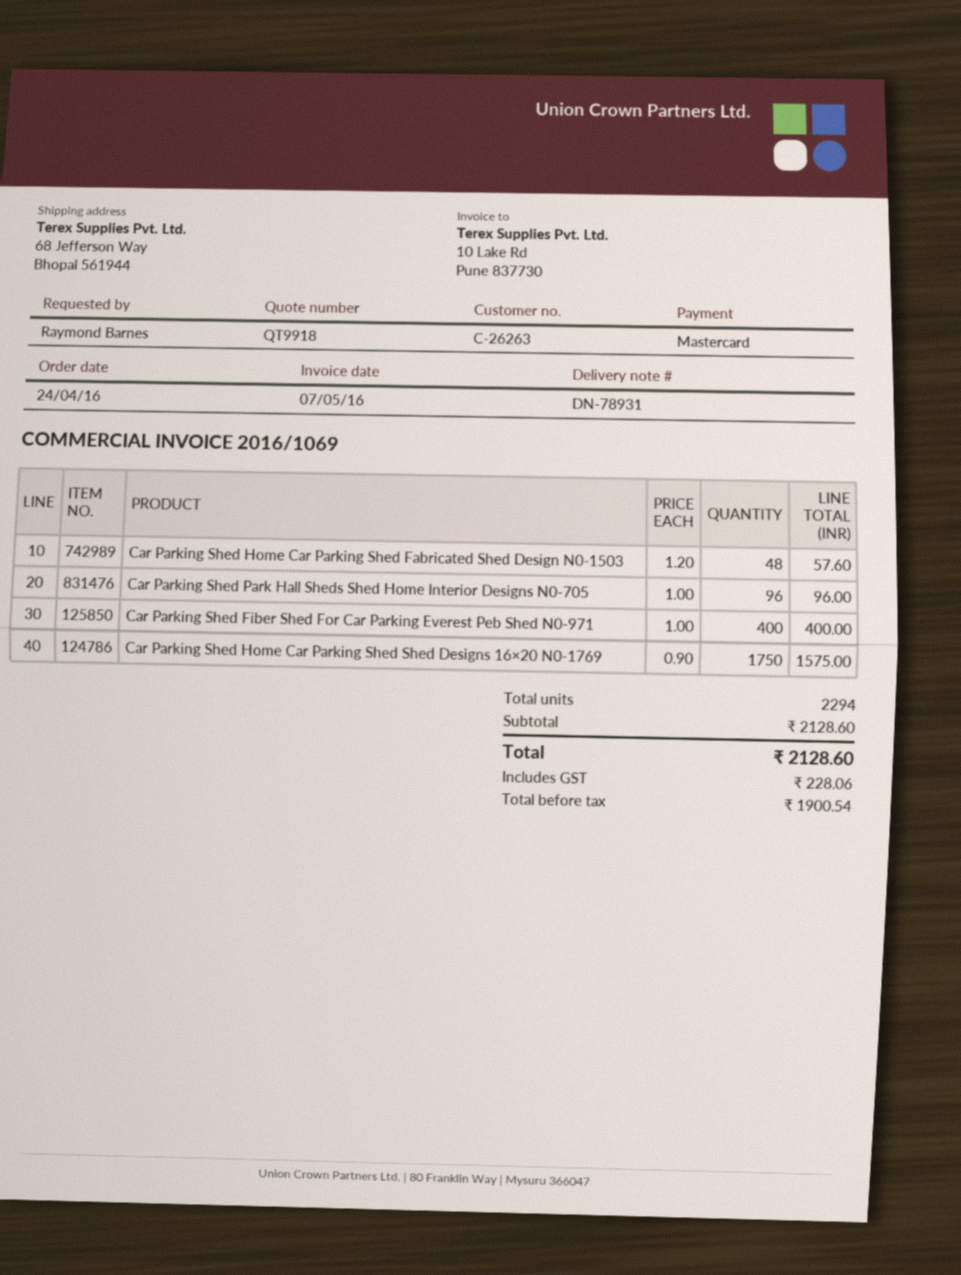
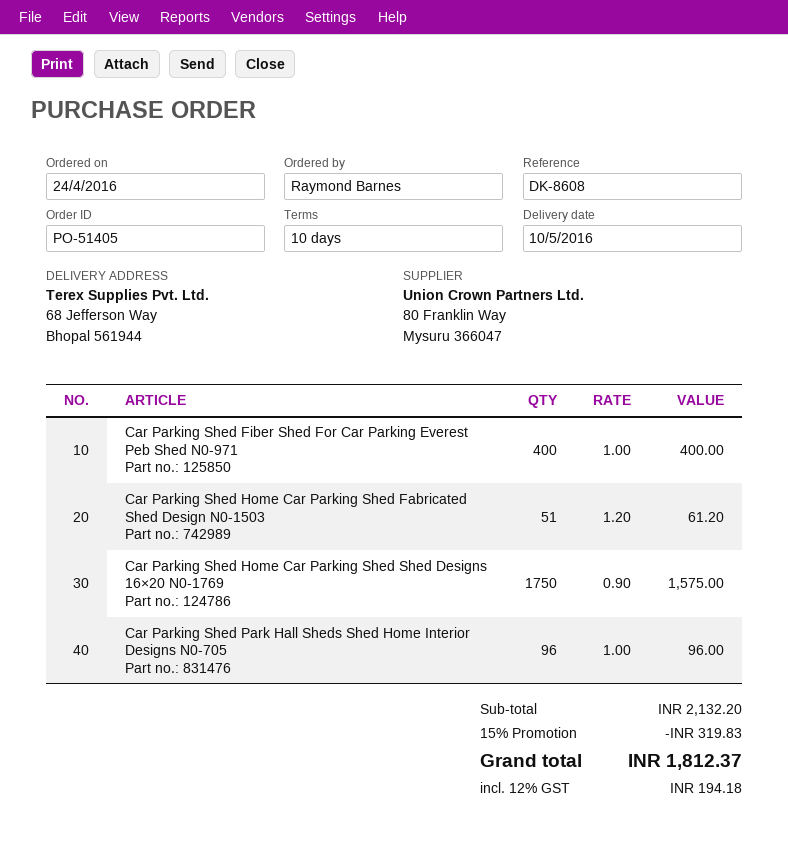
Car Parking Shed Home Car Parking Shed Fabricated Shed Design N0-1503: 48 x 1.20 = 57.60 -> 51 x 1.20 = 61.20
subtotal: 2128.60 -> 2132.20
discount: none -> 15% = 319.83
tax: 228.06 -> 194.18
total: 2128.60 -> 1812.37

